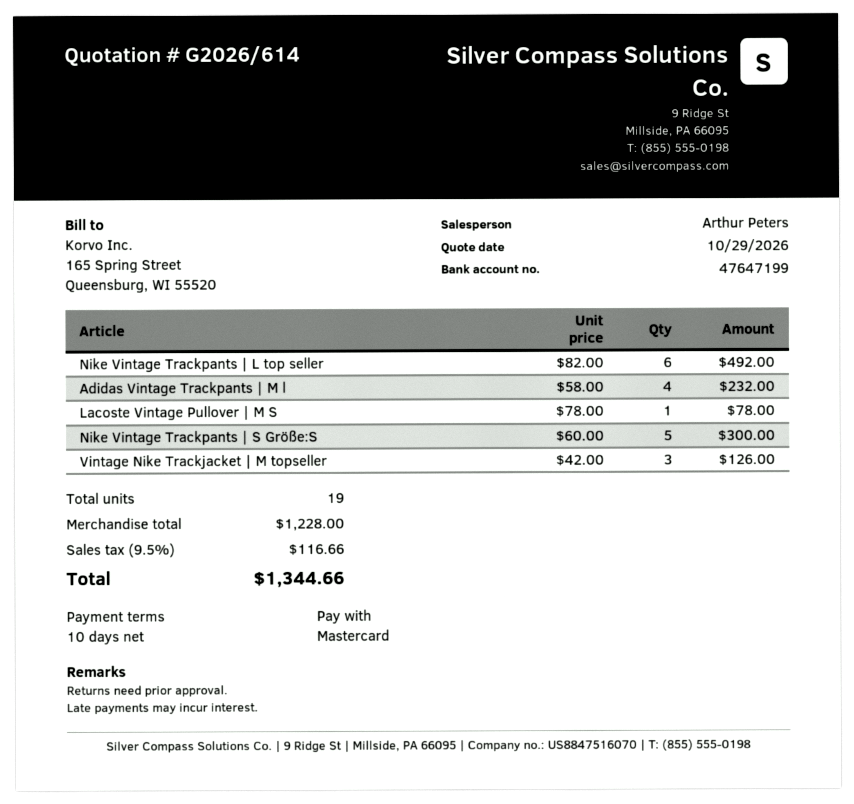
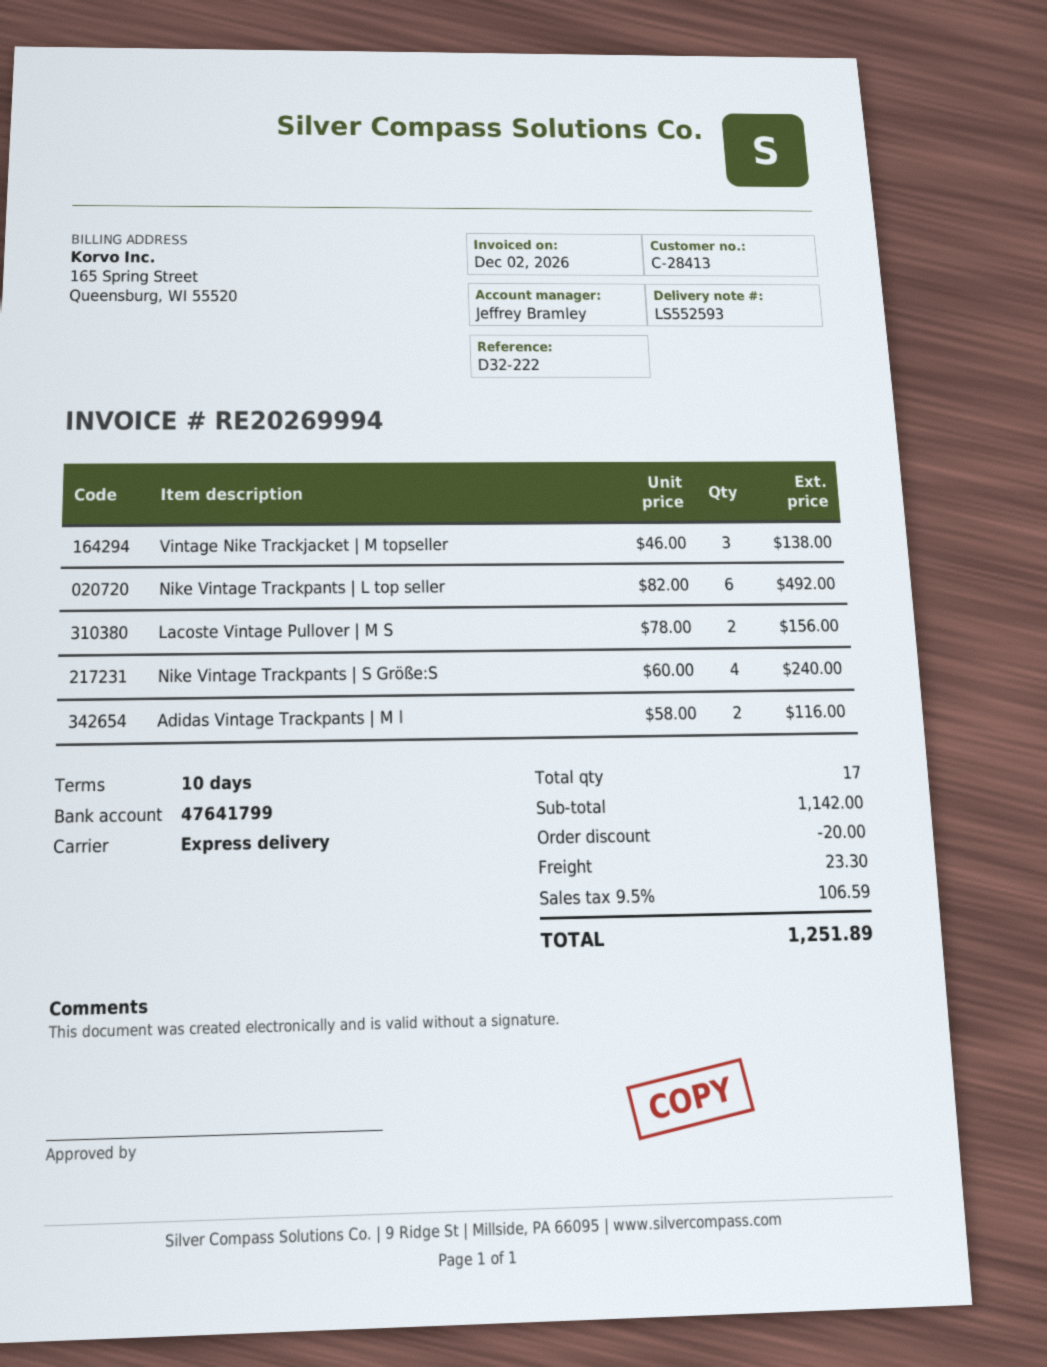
sales rep: Arthur Peters -> Jeffrey Bramley
bank account: 47647199 -> 47641799
Adidas Vintage Trackpants | M l: 4 x 58.00 = 232.00 -> 2 x 58.00 = 116.00
Lacoste Vintage Pullover | M S: 1 x 78.00 = 78.00 -> 2 x 78.00 = 156.00
Nike Vintage Trackpants | S Größe:S: 5 x 60.00 = 300.00 -> 4 x 60.00 = 240.00
Vintage Nike Trackjacket | M topseller: 3 x 42.00 = 126.00 -> 3 x 46.00 = 138.00
total quantity: 19 -> 17
subtotal: 1228.00 -> 1142.00
discount: none -> 20.00
shipping: none -> 23.30
tax: 9.5% = 116.66 -> 9.5% = 106.59
total: 1344.66 -> 1251.89

